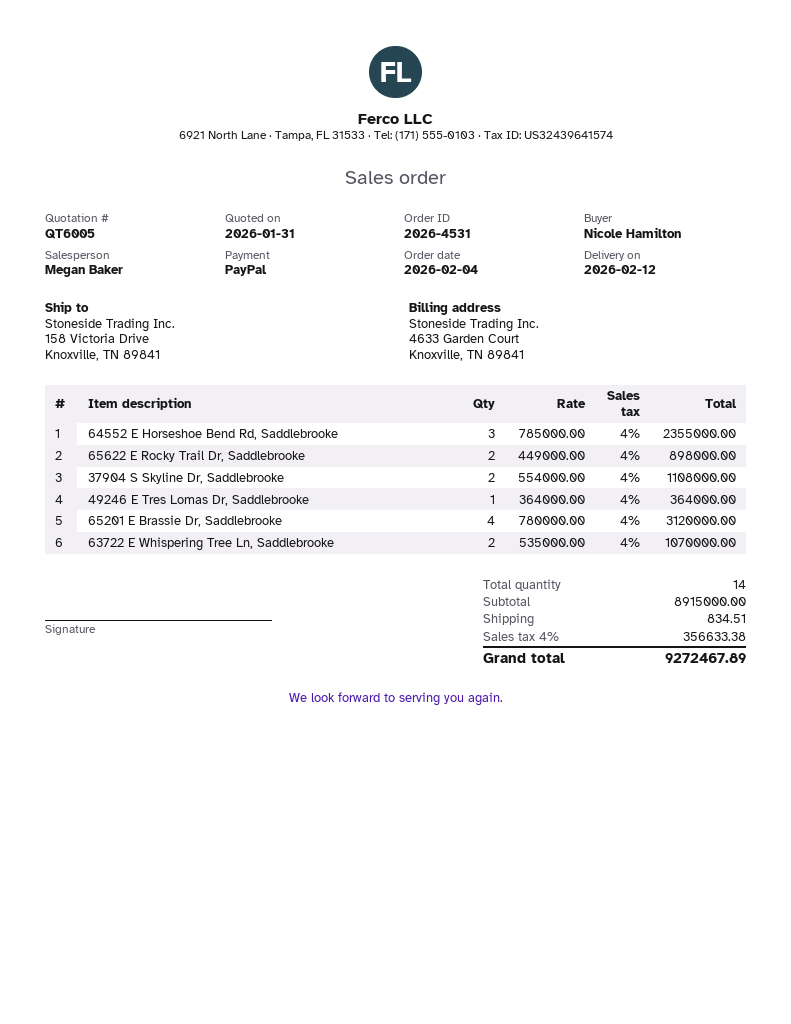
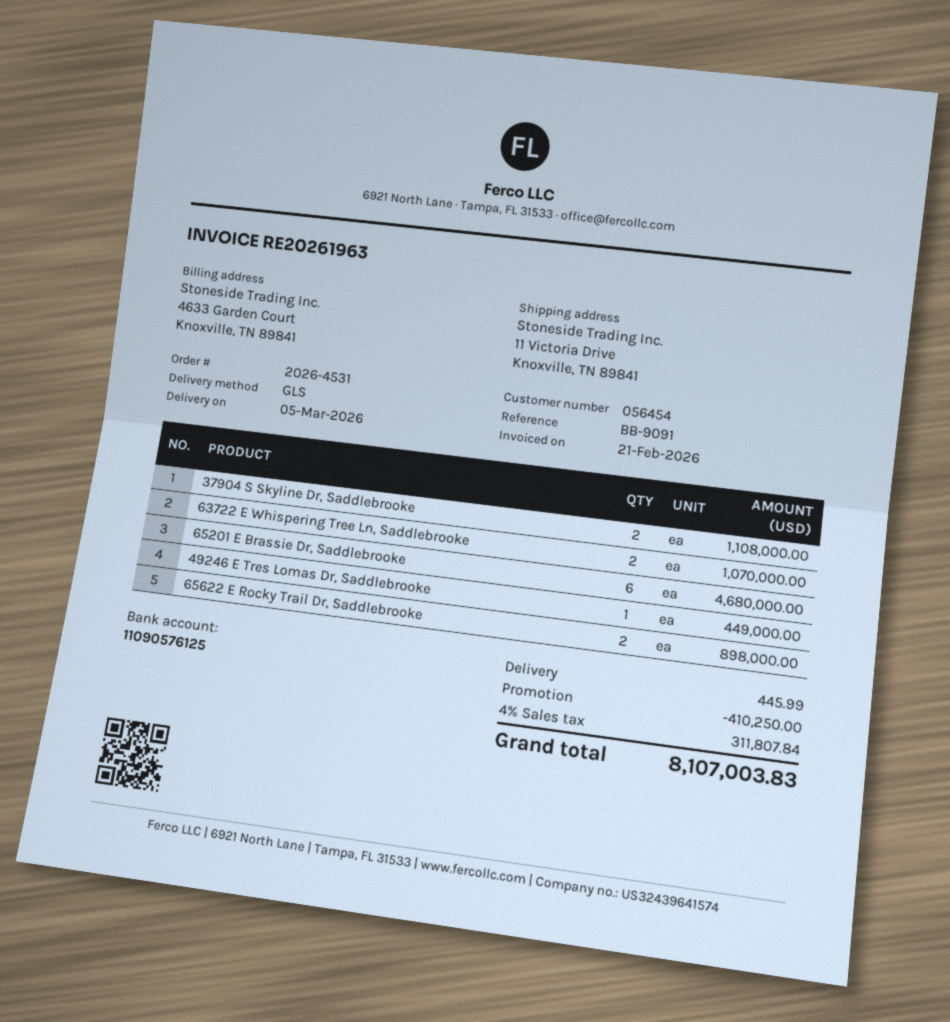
delivery date: 2026-02-12 -> 2026-03-05
ship to: 158 Victoria Drive, Knoxville, TN 89841 -> 11 Victoria Drive, Knoxville, TN 89841
64552 E Horseshoe Bend Rd, Saddlebrooke: 3 for 2355000.00 -> none
49246 E Tres Lomas Dr, Saddlebrooke: 1 for 364000.00 -> 1 for 449000.00
65201 E Brassie Dr, Saddlebrooke: 4 for 3120000.00 -> 6 for 4680000.00
discount: none -> 410250.00
shipping: 834.51 -> 445.99
tax: 4% = 356633.38 -> 4% = 311807.84
total: 9272467.89 -> 8107003.83

